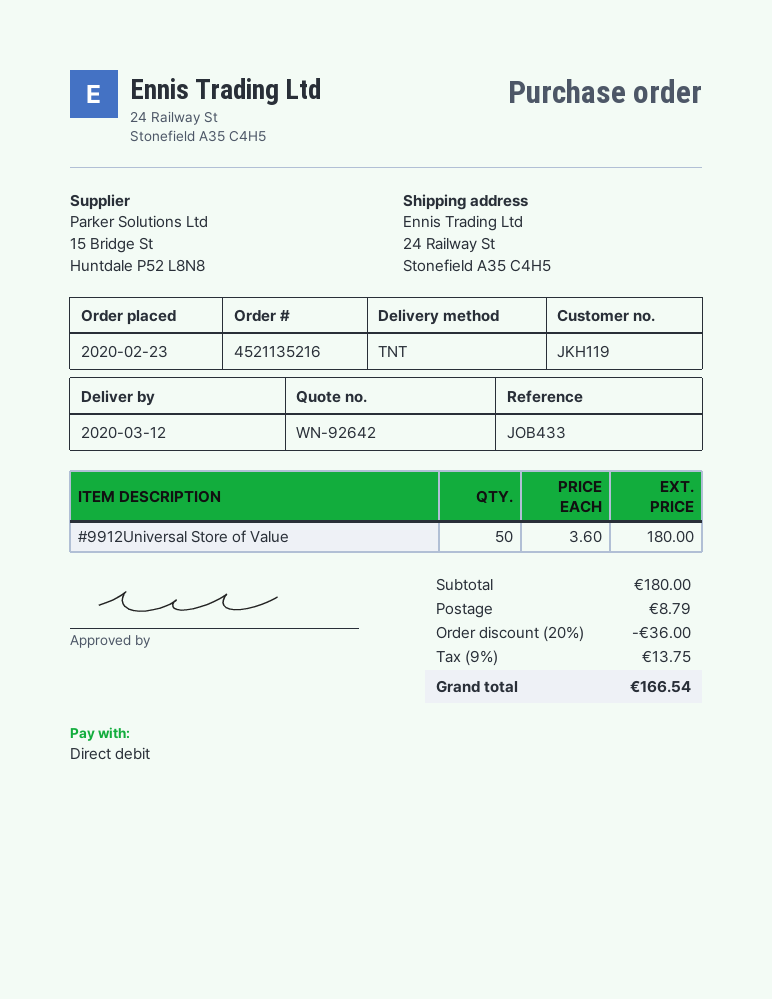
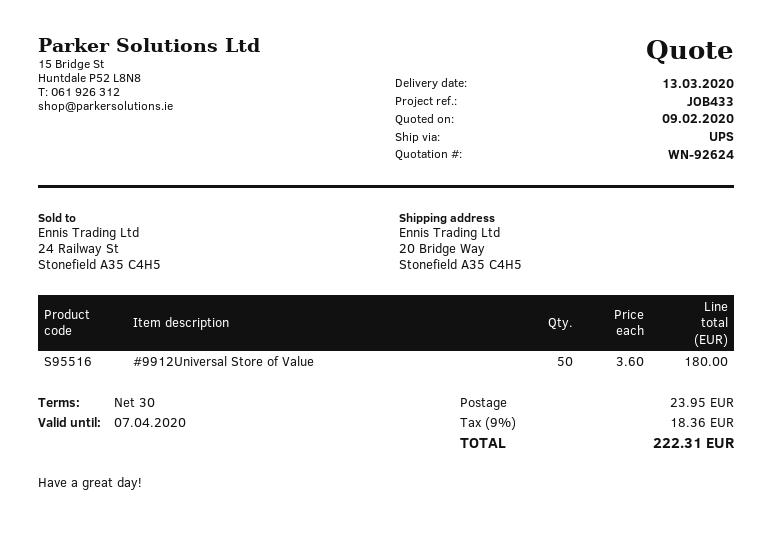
quote number: WN-92642 -> WN-92624
delivery date: 2020-03-12 -> 2020-03-13
shipping method: TNT -> UPS
ship to: 24 Railway St, Stonefield A35 C4H5 -> 20 Bridge Way, Stonefield A35 C4H5
discount: 20% = 36.00 -> none
shipping: 8.79 -> 23.95
tax: 9% = 13.75 -> 9% = 18.36
total: 166.54 -> 222.31

